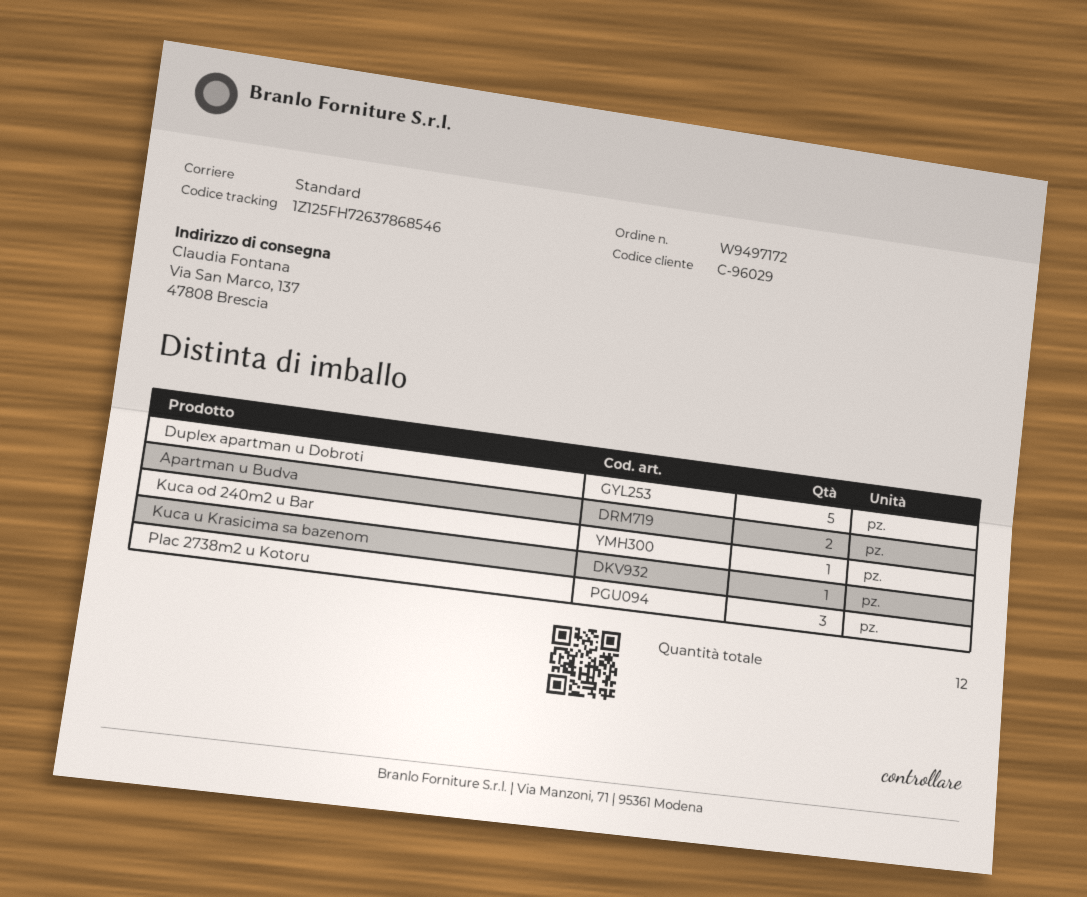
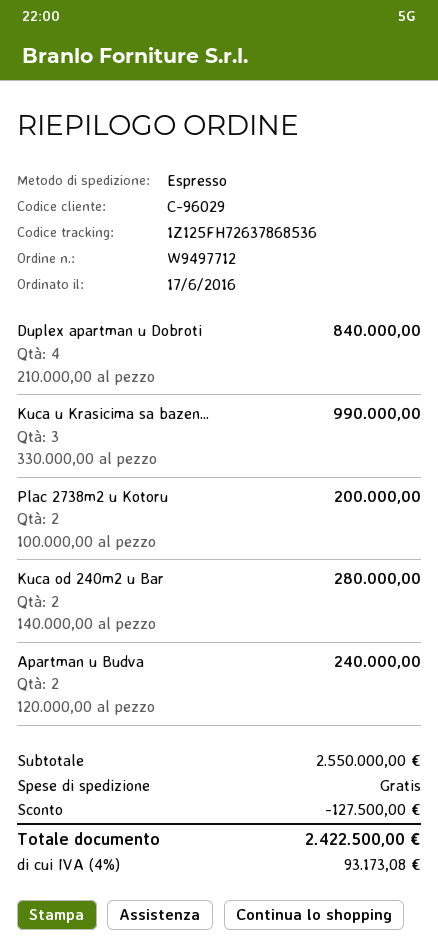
order number: W9497172 -> W9497712
shipping method: standard -> express
tracking number: 1Z125FH72637868546 -> 1Z125FH72637868536
Duplex apartman u Dobroti: 5 -> 4
Kuca od 240m2 u Bar: 1 -> 2
Kuca u Krasicima sa bazenom: 1 -> 3
Plac 2738m2 u Kotoru: 3 -> 2

